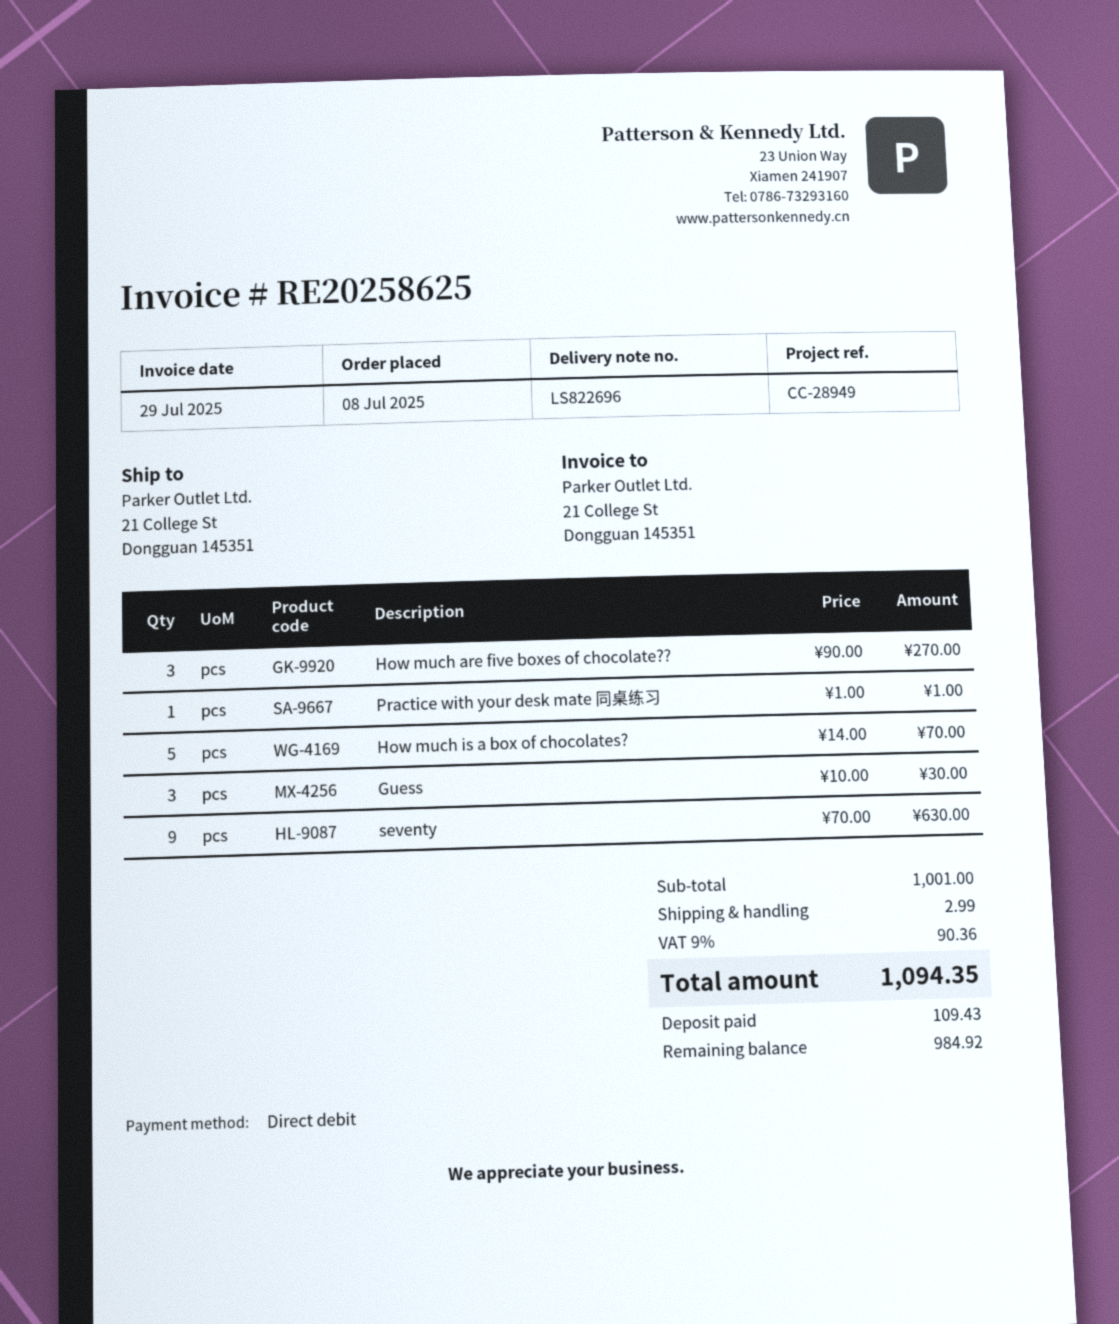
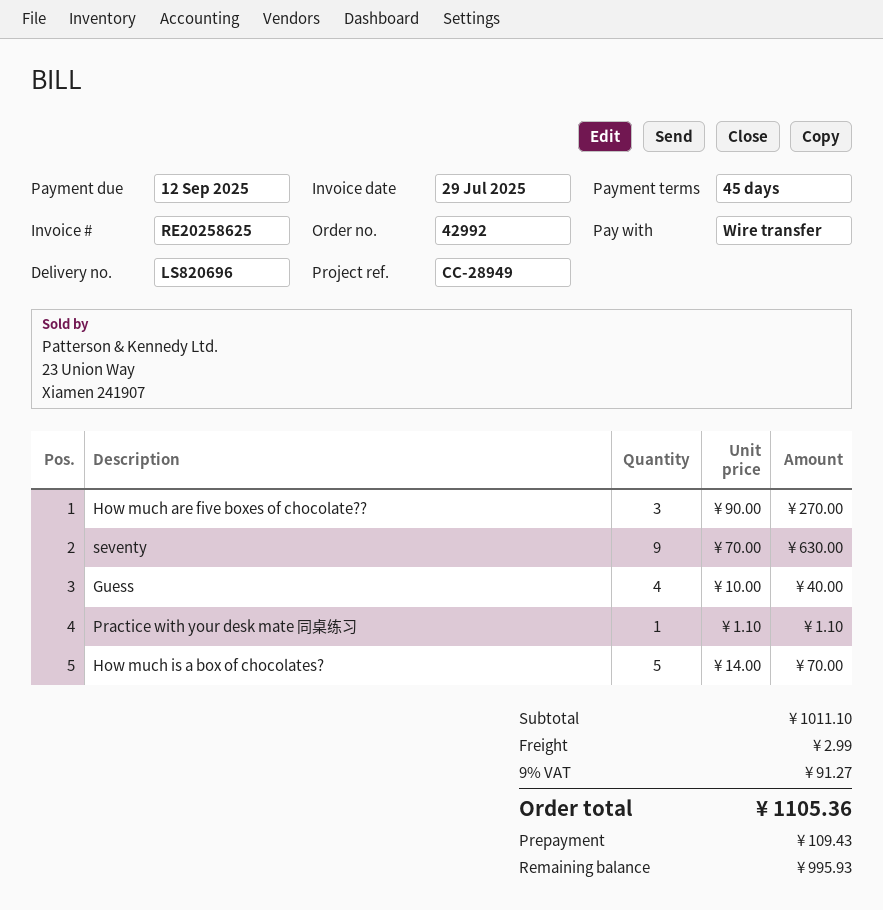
delivery note number: LS822696 -> LS820696
payment method: direct debit -> bank transfer
Practice with your desk mate 同桌练习: 1 x 1.00 = 1.00 -> 1 x 1.10 = 1.10
Guess: 3 x 10.00 = 30.00 -> 4 x 10.00 = 40.00
subtotal: 1001.00 -> 1011.10
tax: 9% = 90.36 -> 9% = 91.27
total: 1094.35 -> 1105.36
balance: 984.92 -> 995.93

